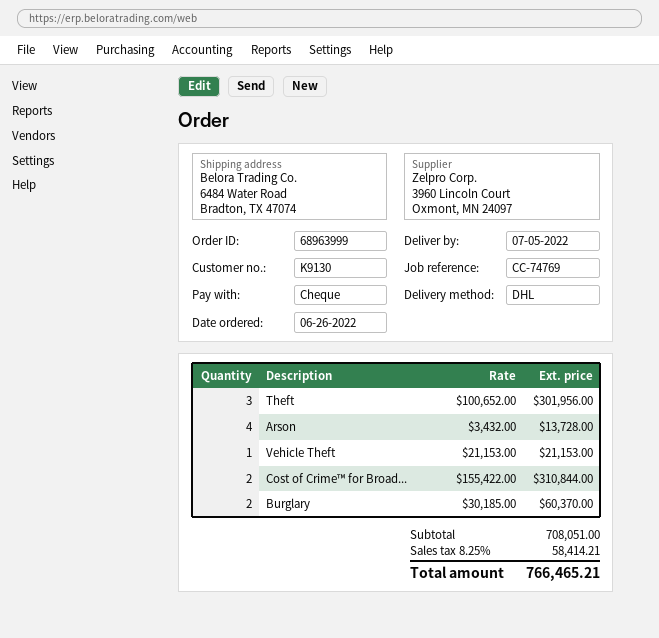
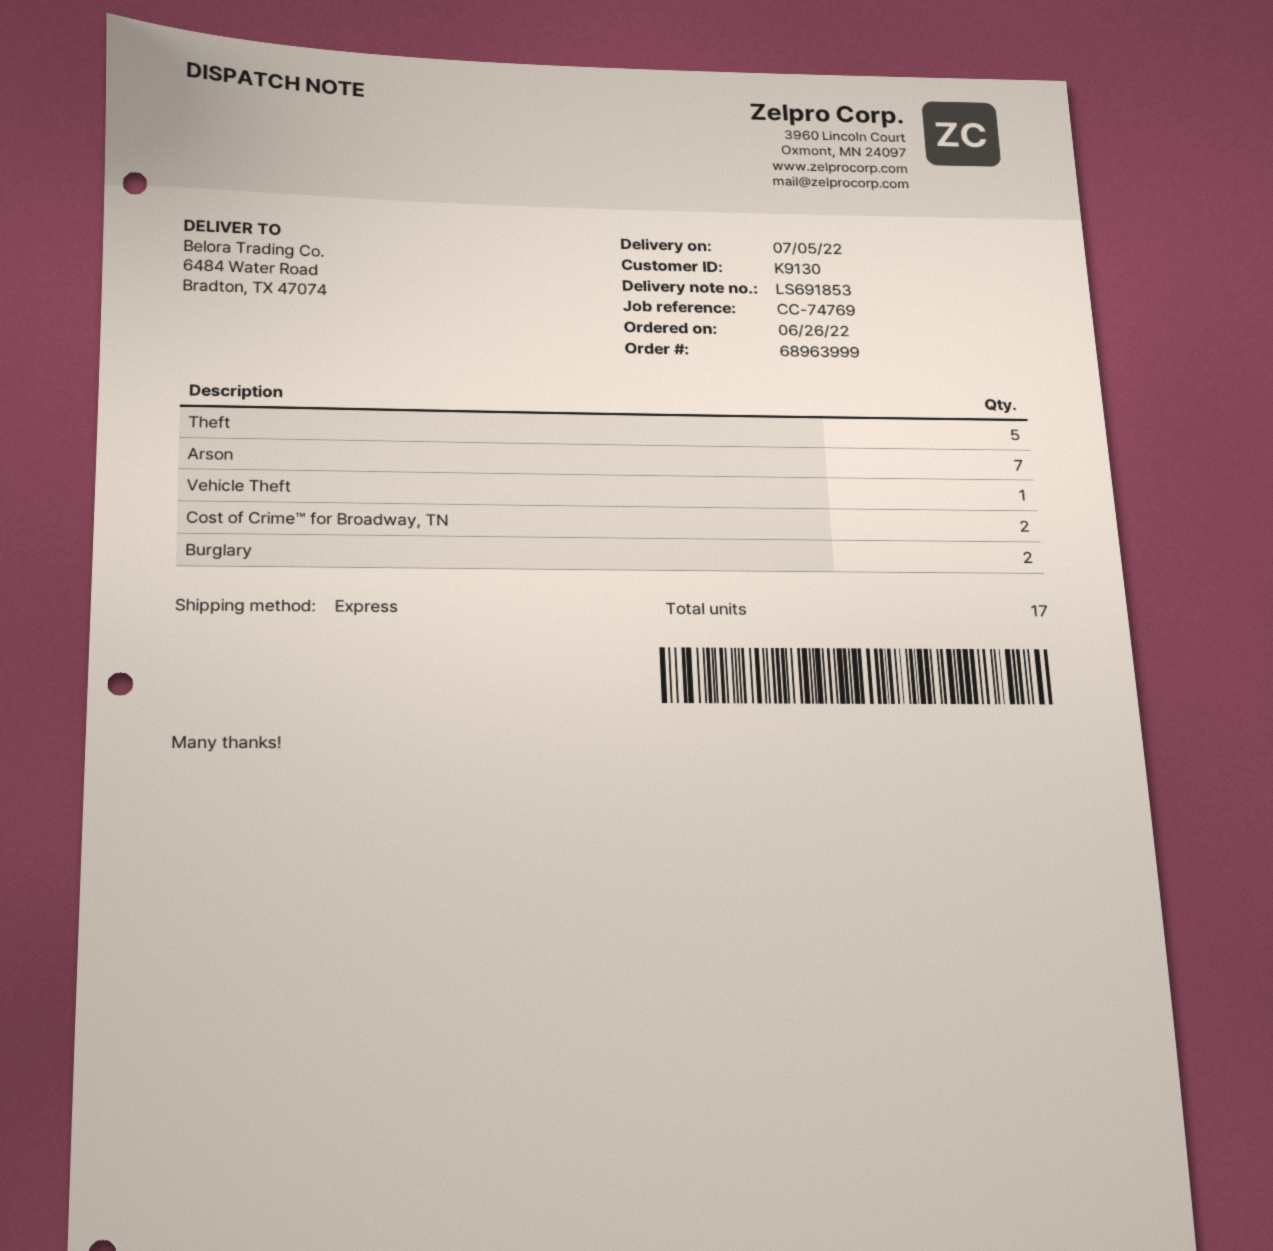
shipping method: DHL -> express
Theft: 3 -> 5
Arson: 4 -> 7

